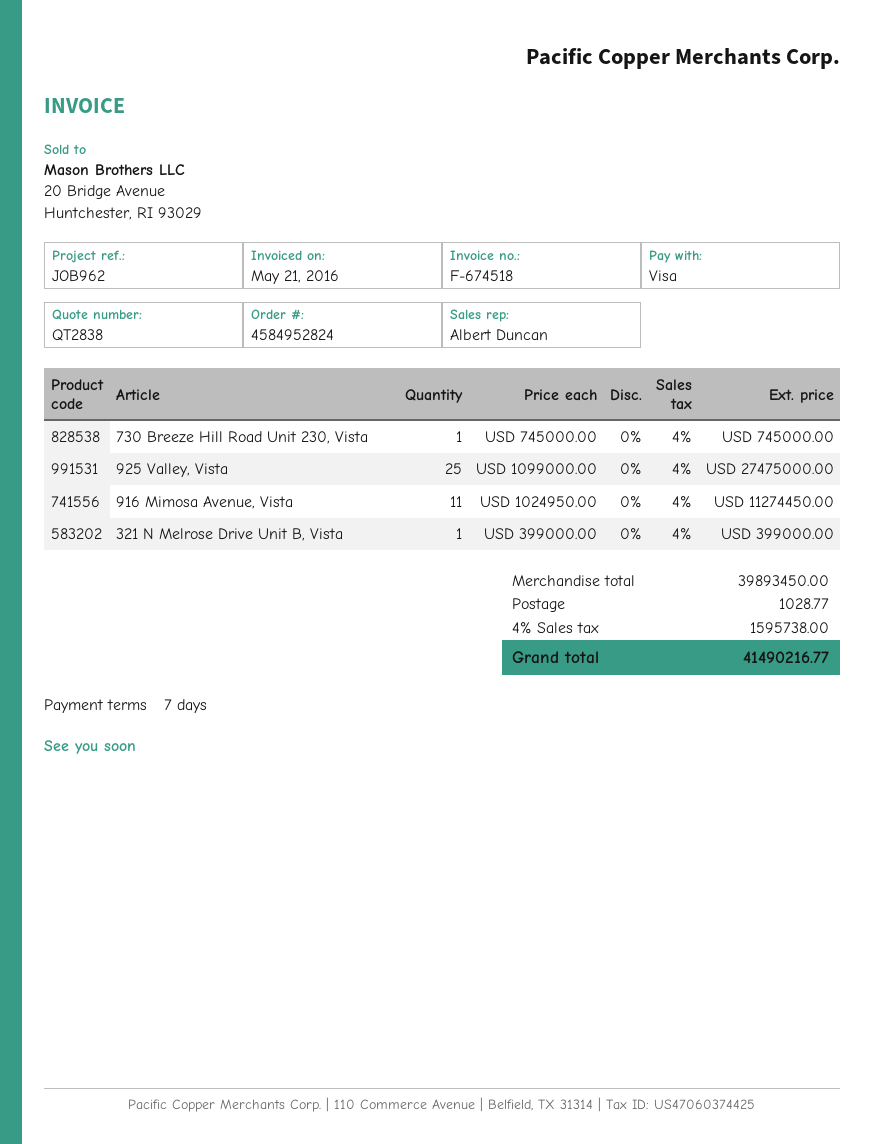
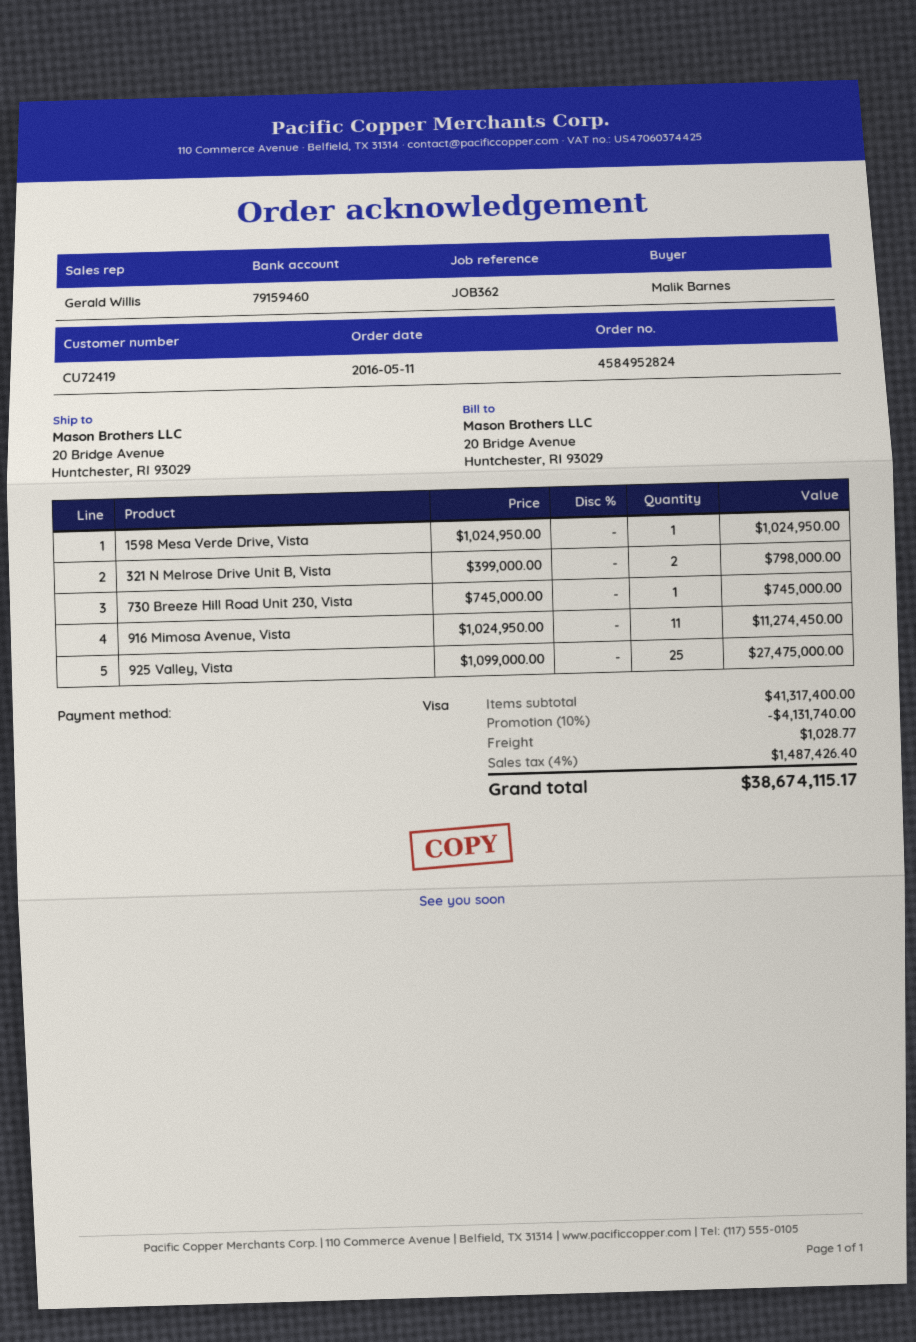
reference: JOB962 -> JOB362
sales rep: Albert Duncan -> Gerald Willis
321 N Melrose Drive Unit B, Vista: 1 x 399000.00 = 399000.00 -> 2 x 399000.00 = 798000.00
1598 Mesa Verde Drive, Vista: none -> 1 x 1024950.00 = 1024950.00
subtotal: 39893450.00 -> 41317400.00
discount: none -> 10% = 4131740.00
tax: 4% = 1595738.00 -> 4% = 1487426.40
total: 41490216.77 -> 38674115.17

